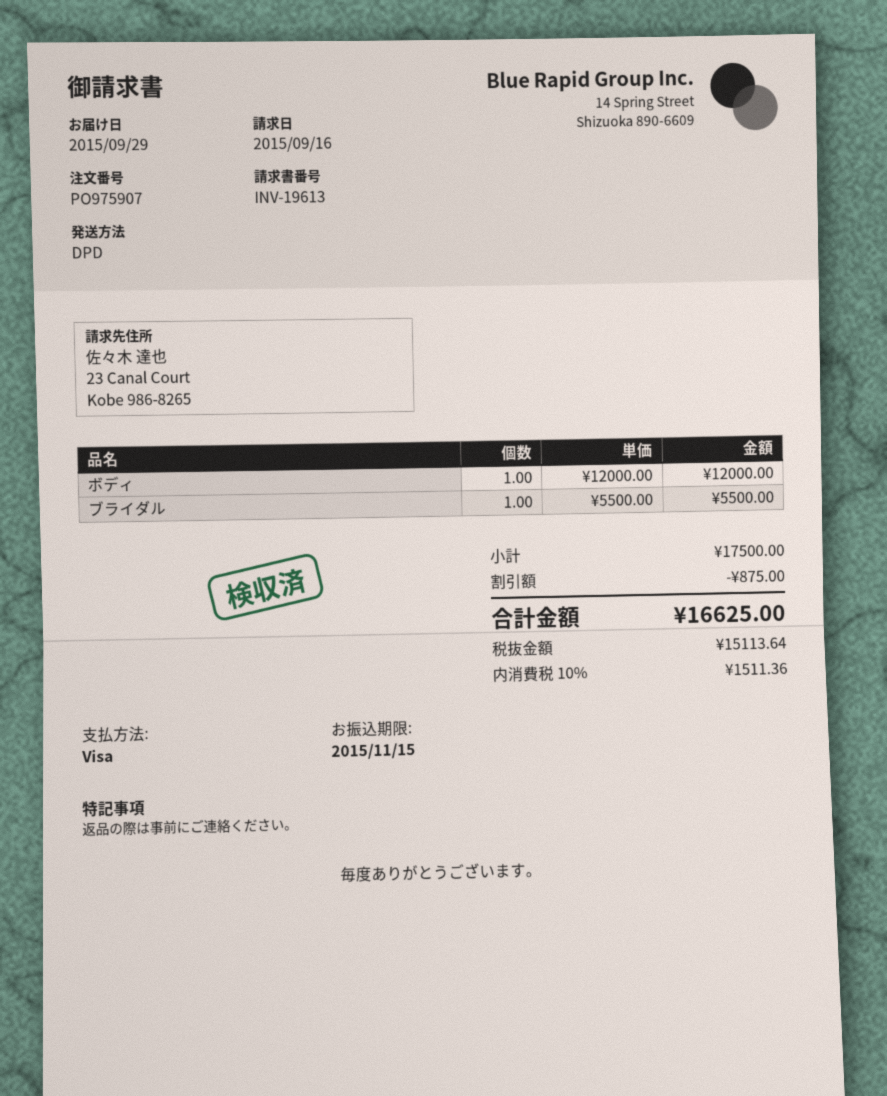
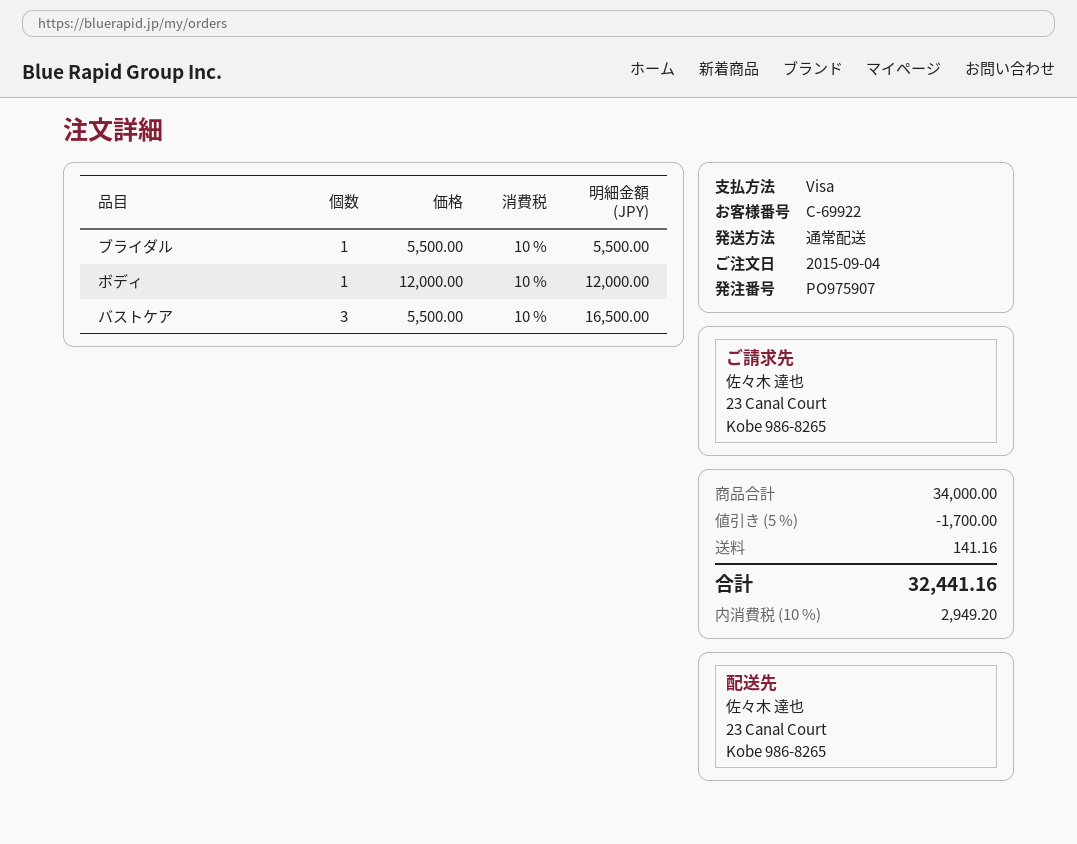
shipping method: DPD -> standard
バストケア: none -> 3 x 5500.00 = 16500.00
subtotal: 17500.00 -> 34000.00
discount: 875.00 -> 1700.00
shipping: none -> 141.16
tax: 10% = 1511.36 -> 10% = 2949.20
total: 16625.00 -> 32441.16

